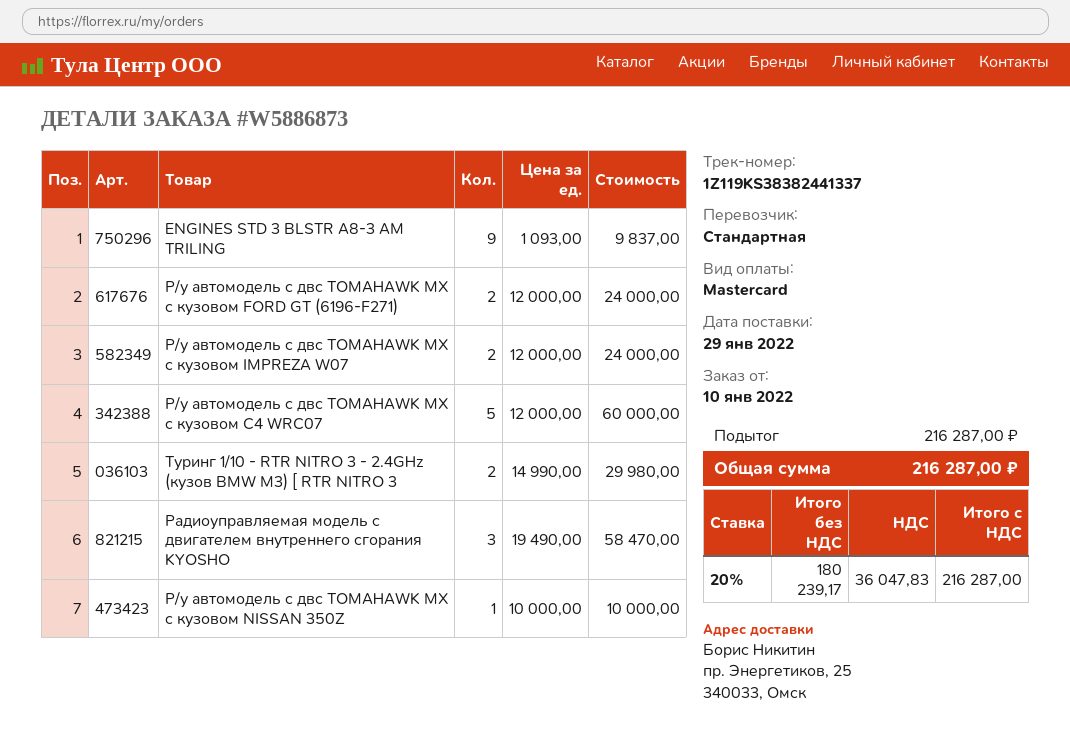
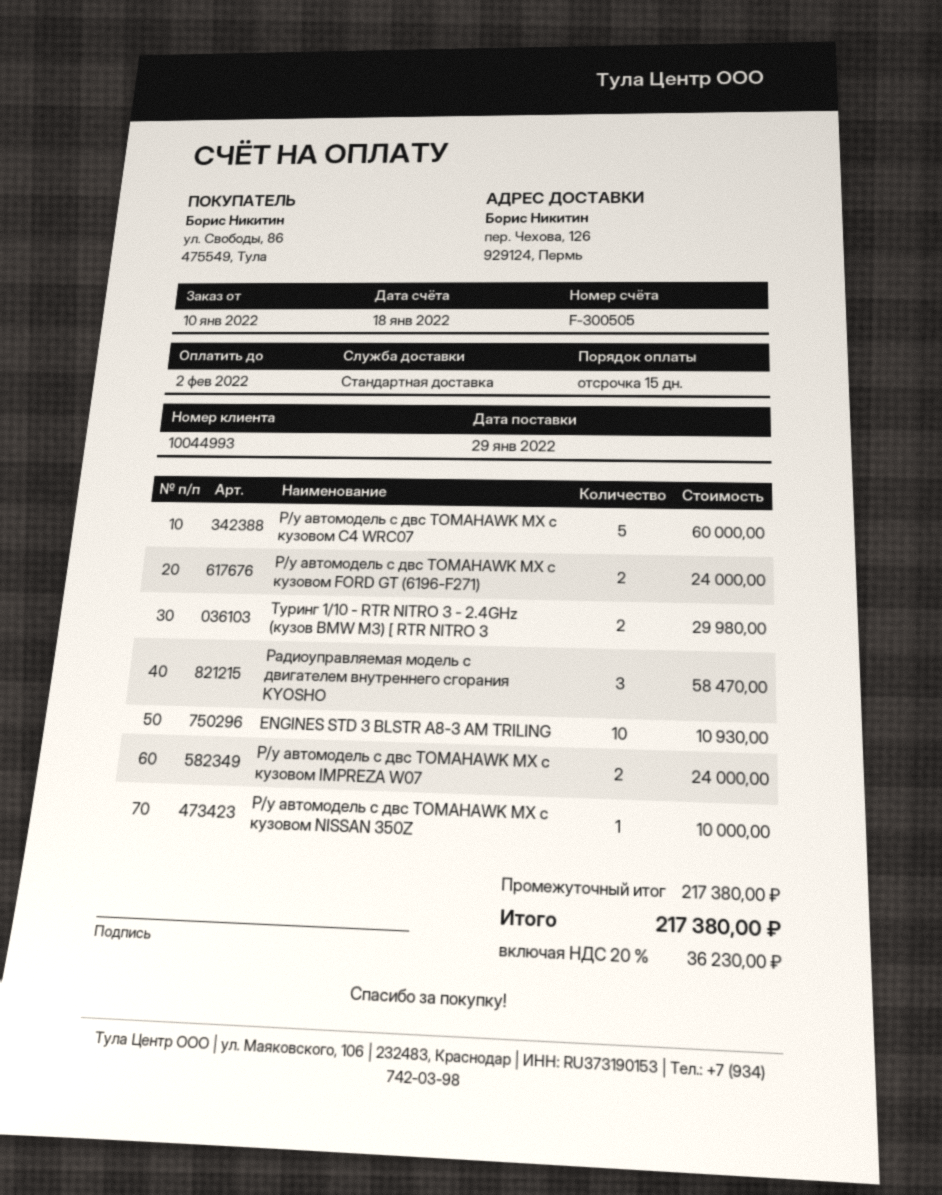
ship to: пр. Энергетиков, 25, 340033, Омск -> пер. Чехова, 126, 929124, Пермь
ENGINES STD 3 BLSTR A8-3 AM TRILING: 9 for 9837.00 -> 10 for 10930.00
subtotal: 216287.00 -> 217380.00
tax: 20% = 36047.83 -> 20% = 36230.00
total: 216287.00 -> 217380.00

